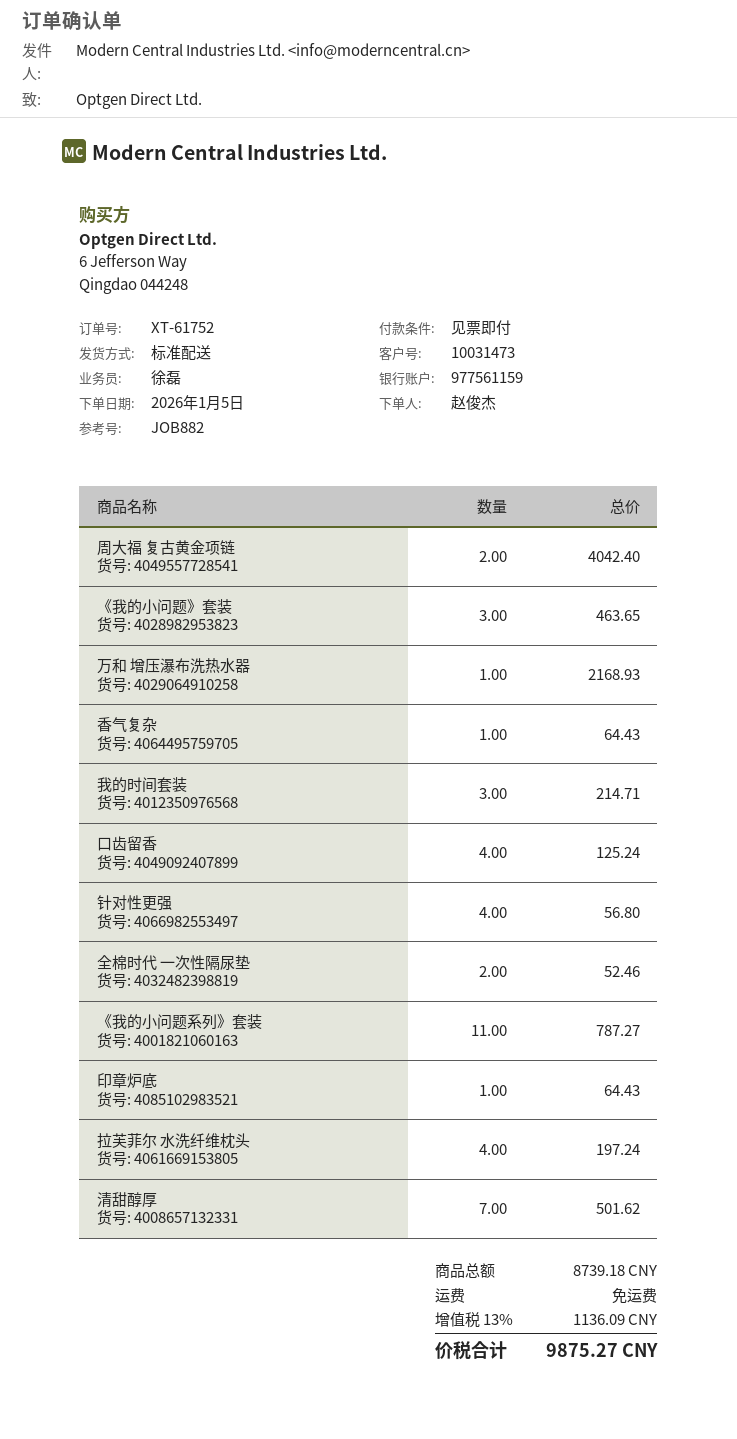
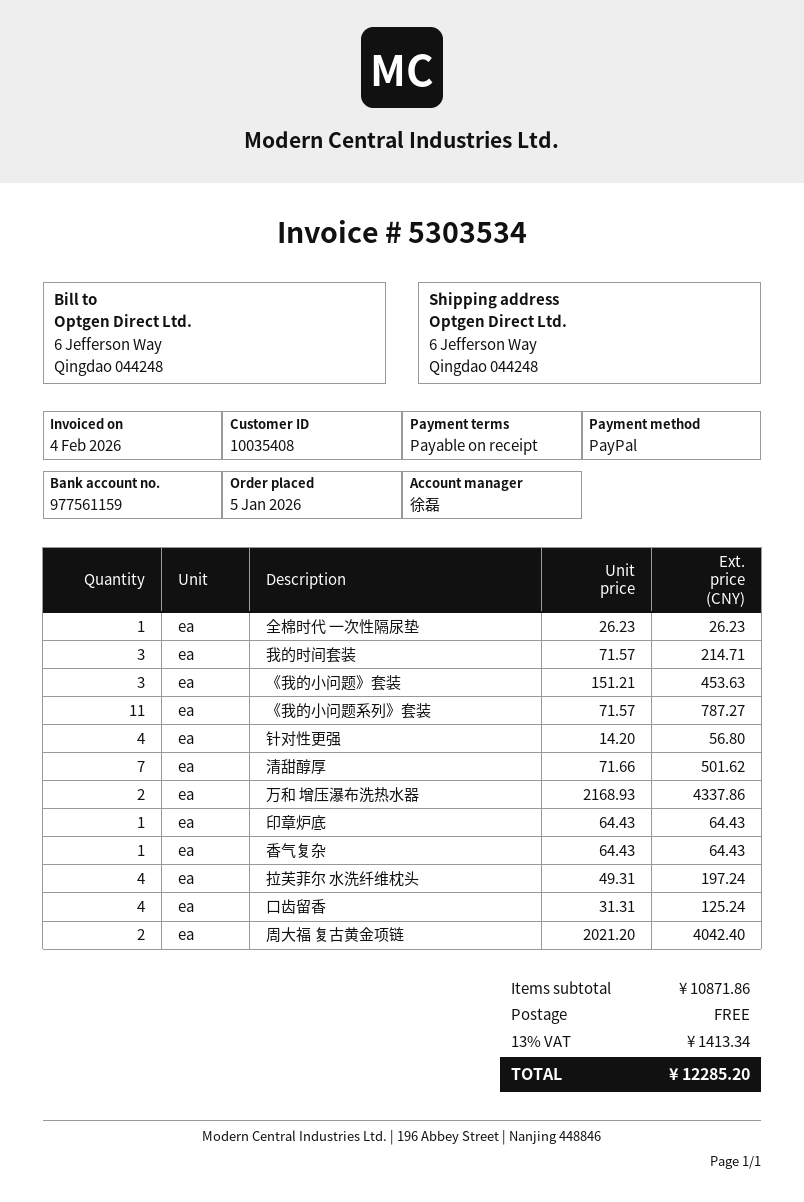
customer number: 10031473 -> 10035408
《我的小问题》套装: 3 for 463.65 -> 3 for 453.63
万和 增压瀑布洗热水器: 1 for 2168.93 -> 2 for 4337.86
全棉时代 一次性隔尿垫: 2 for 52.46 -> 1 for 26.23
subtotal: 8739.18 -> 10871.86
tax: 13% = 1136.09 -> 13% = 1413.34
total: 9875.27 -> 12285.20

